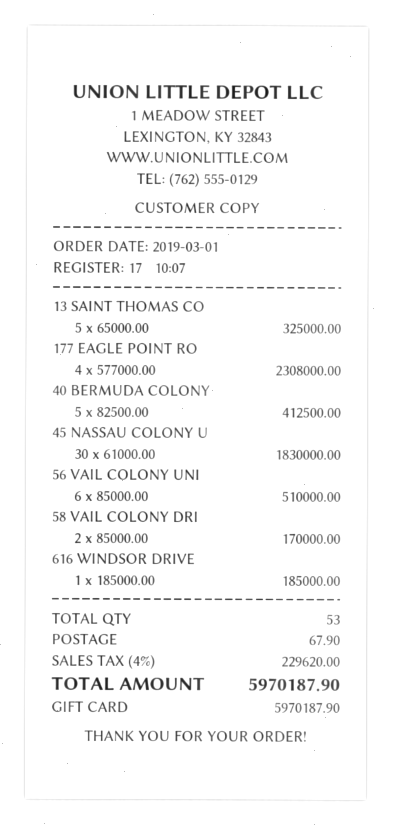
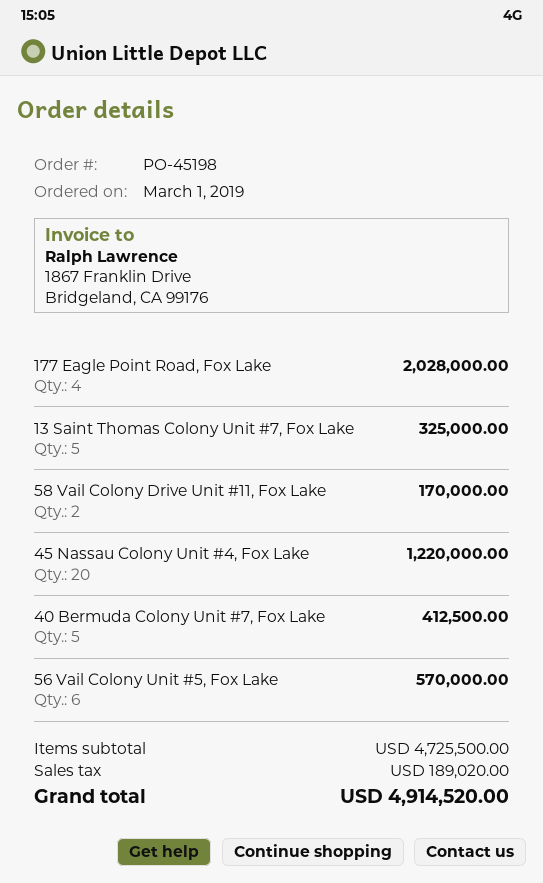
177 EAGLE POINT RO: 4 for 2308000.00 -> 4 for 2028000.00
45 NASSAU COLONY U: 30 for 1830000.00 -> 20 for 1220000.00
56 VAIL COLONY UNI: 6 for 510000.00 -> 6 for 570000.00
616 WINDSOR DRIVE: 1 for 185000.00 -> none
shipping: 67.90 -> none
tax: 229620.00 -> 189020.00
total: 5970187.90 -> 4914520.00

